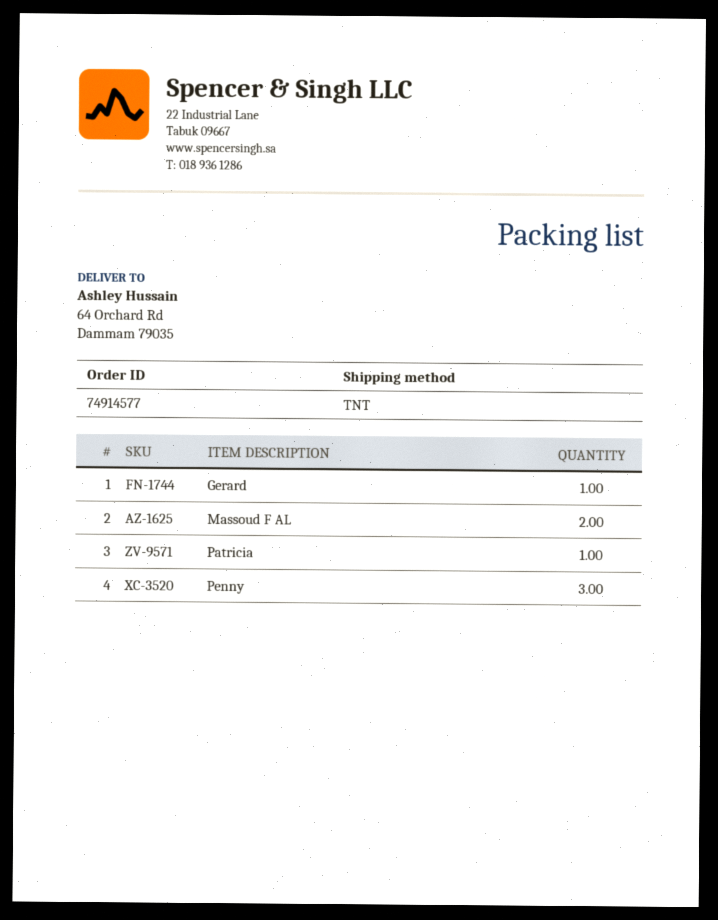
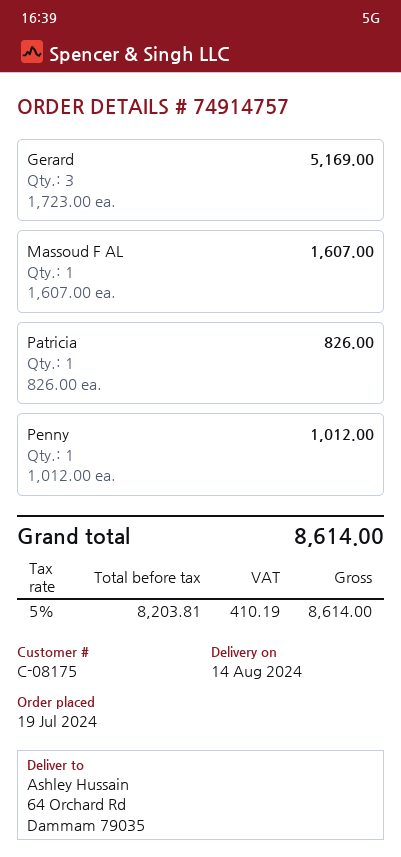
order number: 74914577 -> 74914757
Gerard: 1 -> 3
Massoud F AL: 2 -> 1
Penny: 3 -> 1

